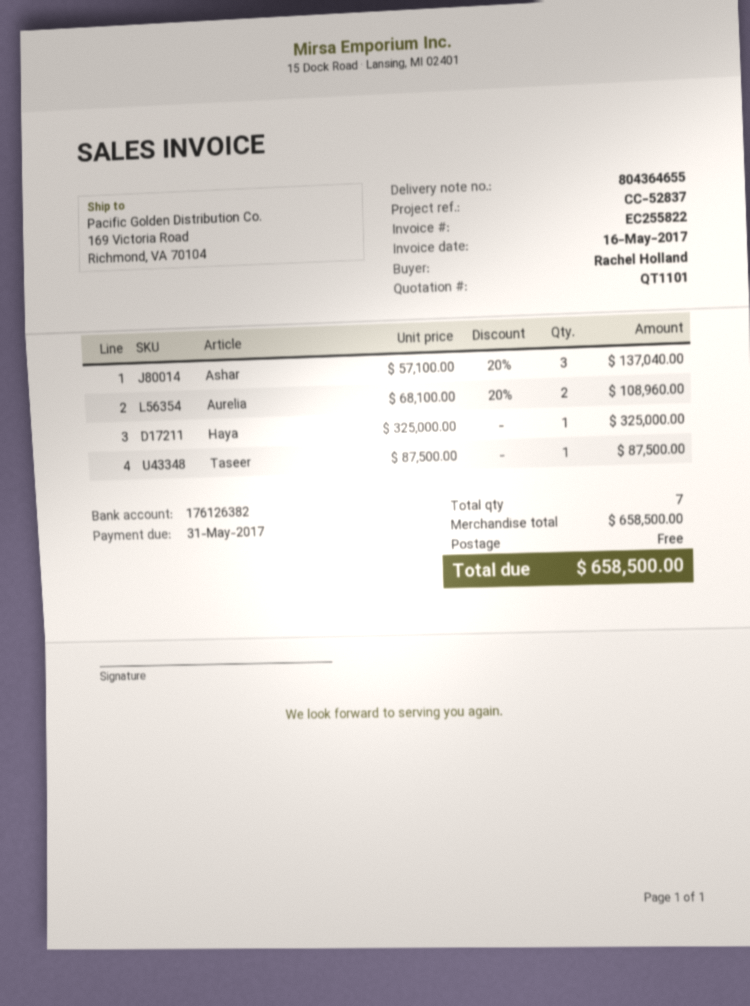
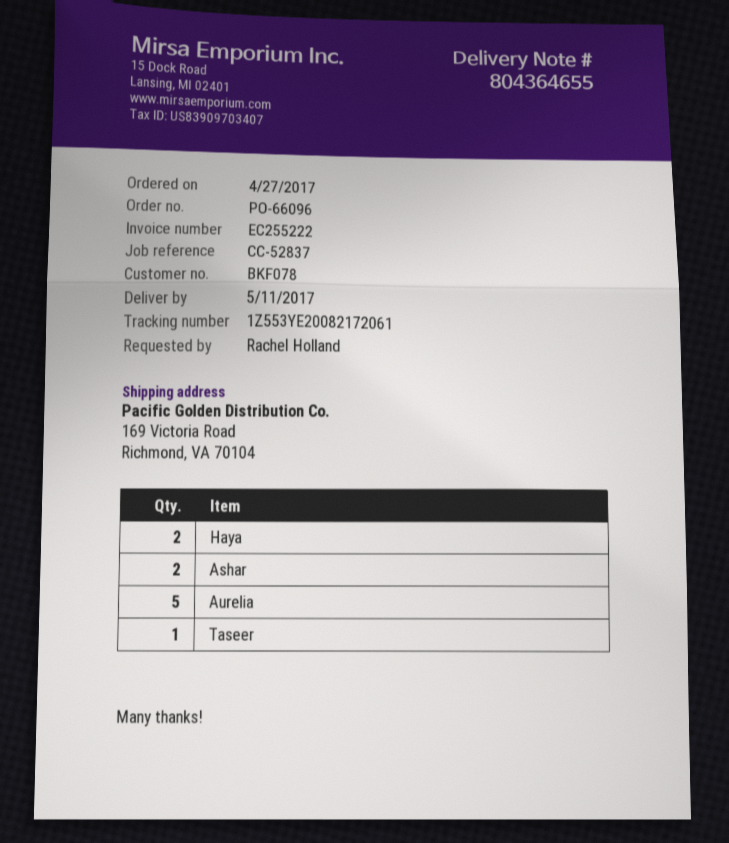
invoice number: EC255822 -> EC255222
Ashar: 3 -> 2
Aurelia: 2 -> 5
Haya: 1 -> 2

